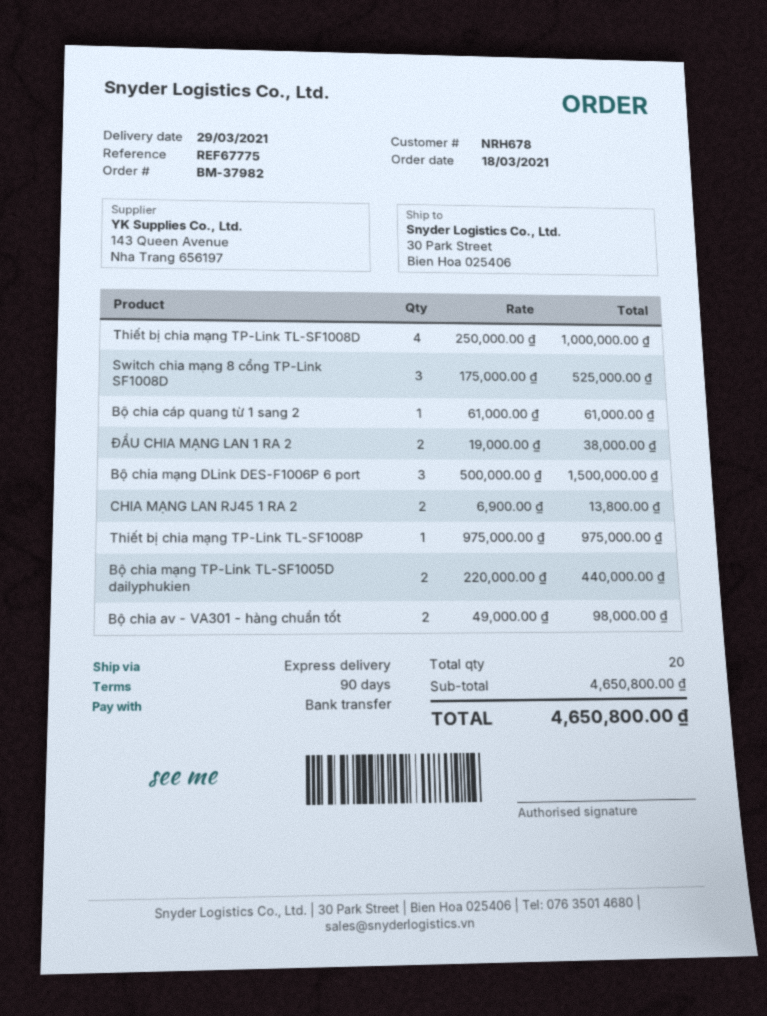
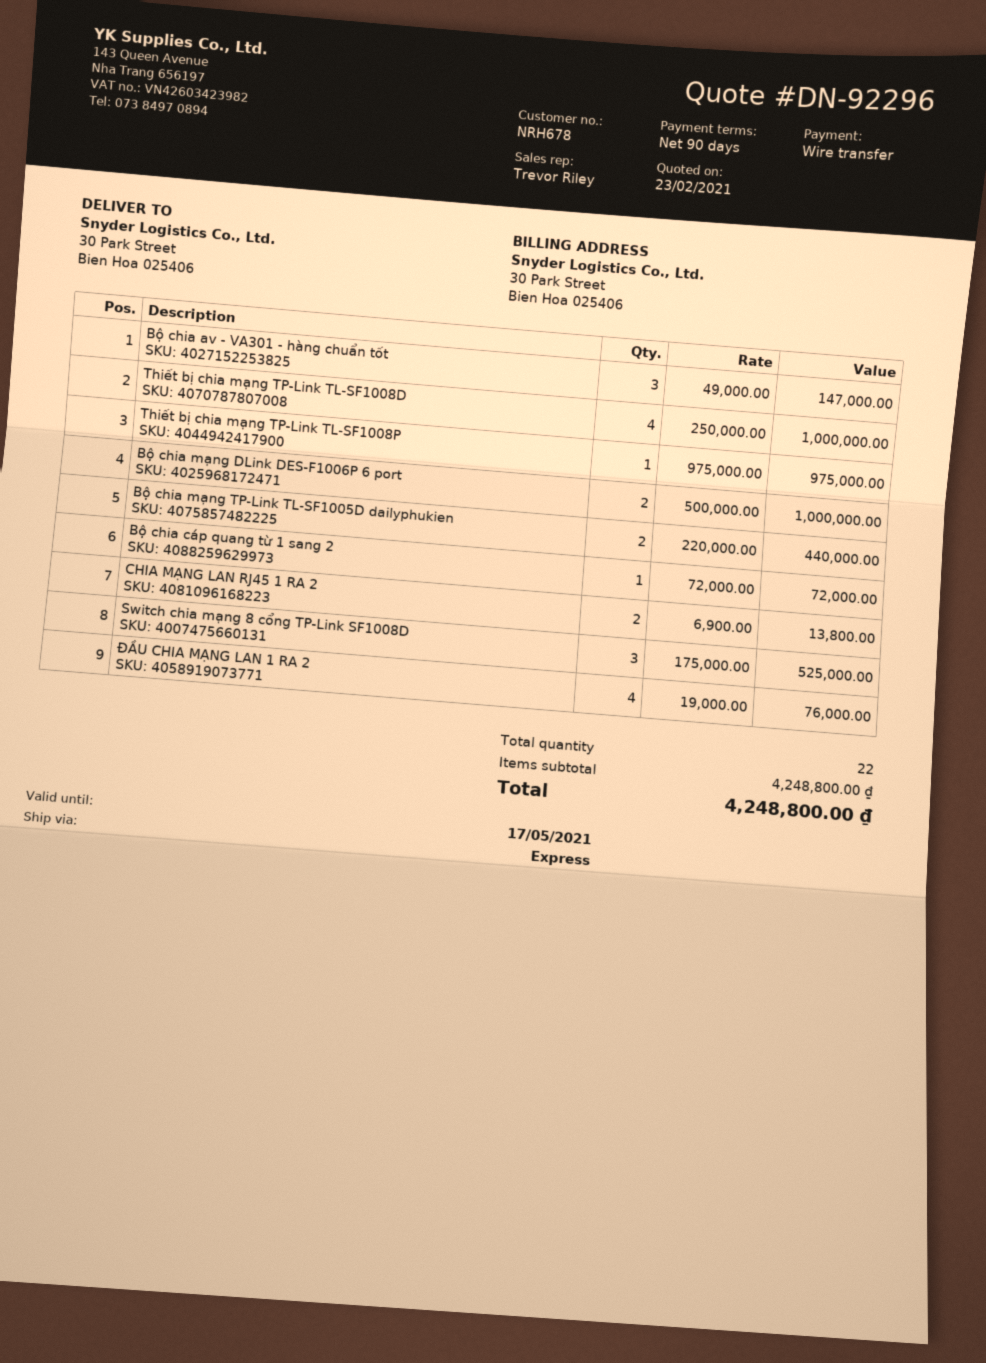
Bộ chia cáp quang từ 1 sang 2: 1 x 61000.00 = 61000.00 -> 1 x 72000.00 = 72000.00
ĐẦU CHIA MẠNG LAN 1 RA 2: 2 x 19000.00 = 38000.00 -> 4 x 19000.00 = 76000.00
Bộ chia mạng DLink DES-F1006P 6 port: 3 x 500000.00 = 1500000.00 -> 2 x 500000.00 = 1000000.00
Bộ chia av - VA301 - hàng chuẩn tốt: 2 x 49000.00 = 98000.00 -> 3 x 49000.00 = 147000.00
total quantity: 20 -> 22
subtotal: 4650800.00 -> 4248800.00
total: 4650800.00 -> 4248800.00

